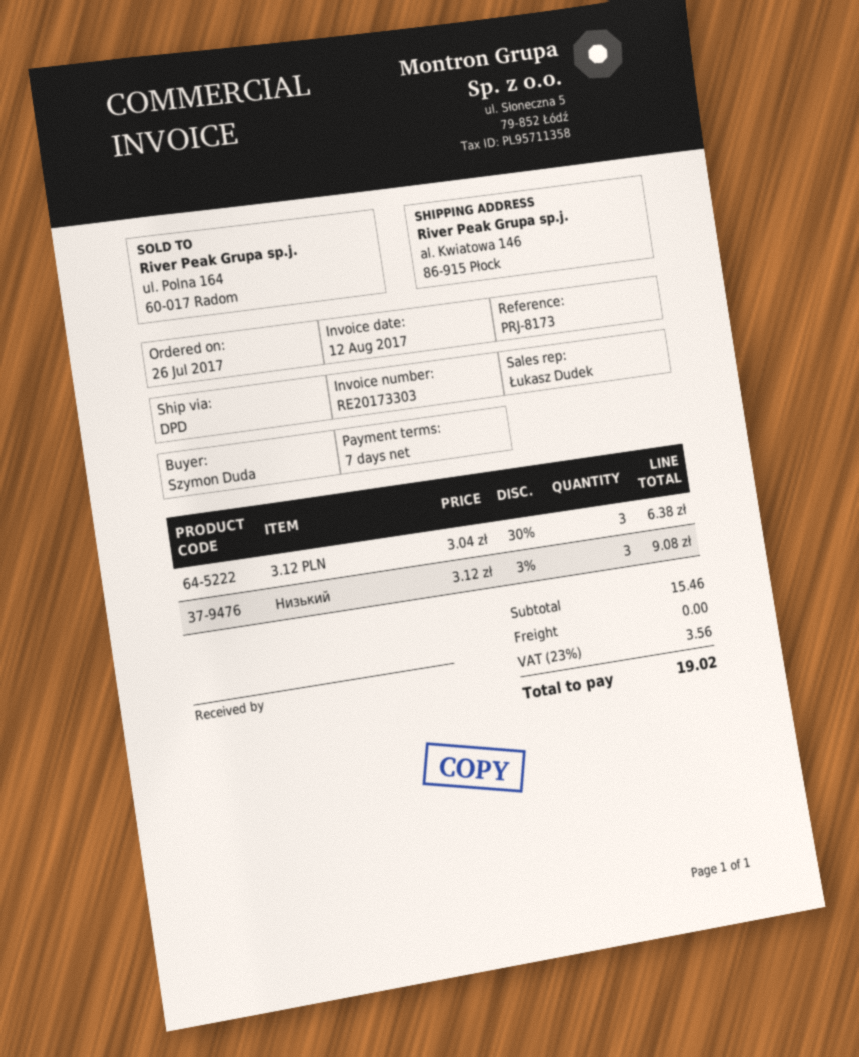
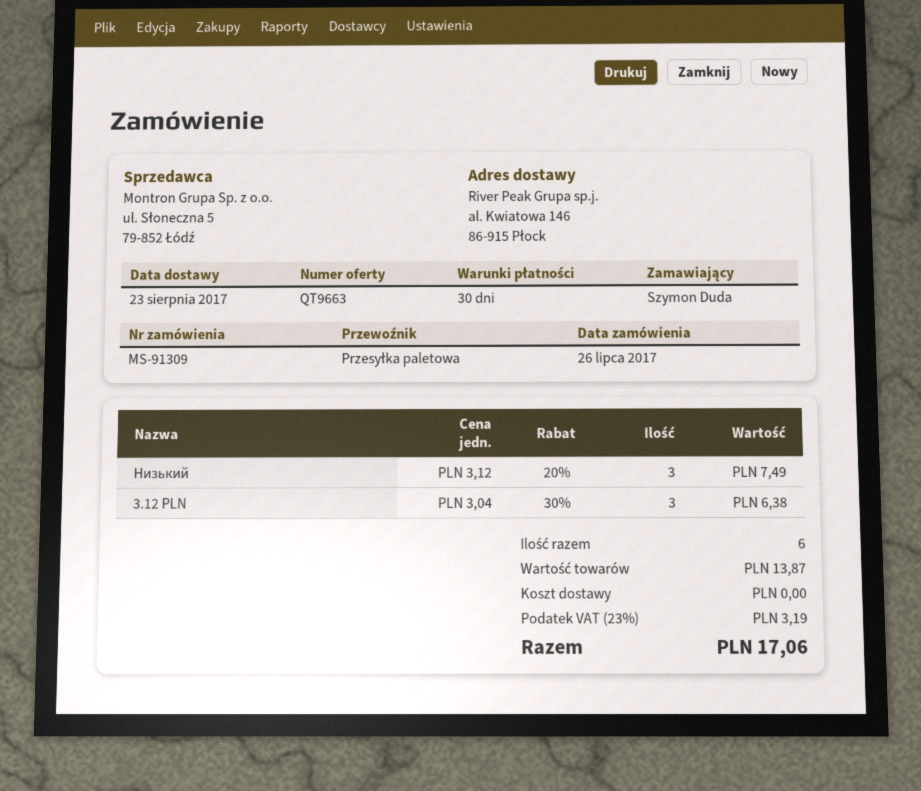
payment terms: 7 days -> 30 days
shipping method: DPD -> pallet freight
Низький: 3 x 3.12 - 3% = 9.08 -> 3 x 3.12 - 20% = 7.49
subtotal: 15.46 -> 13.87
tax: 23% = 3.56 -> 23% = 3.19
total: 19.02 -> 17.06

